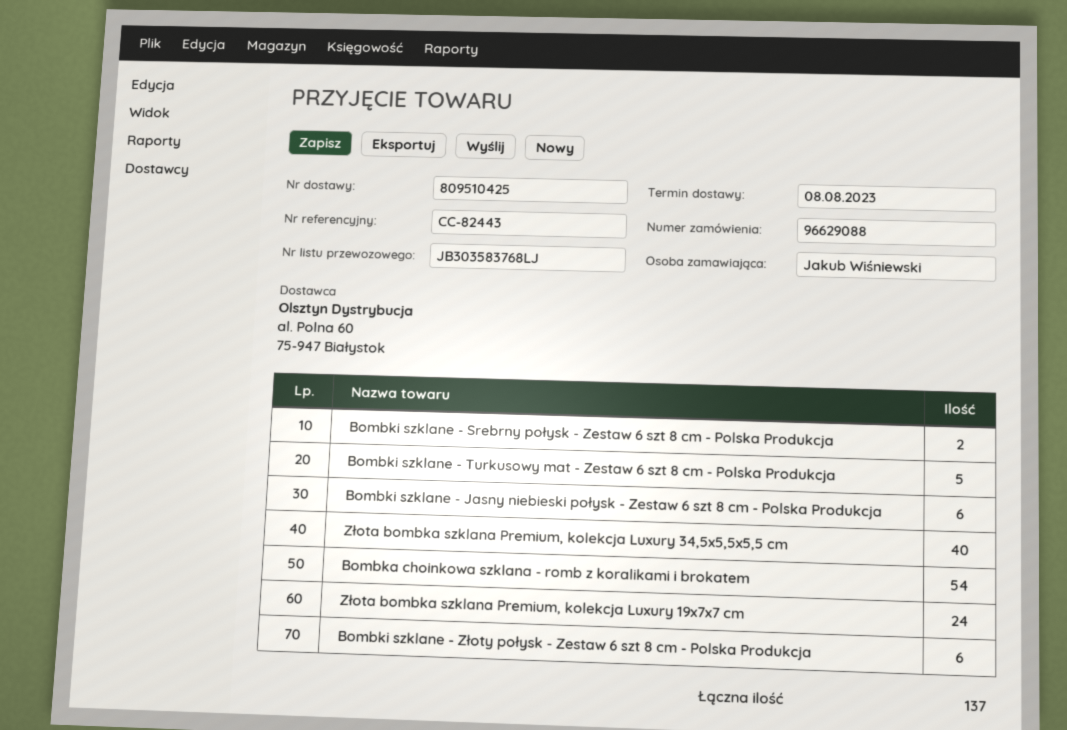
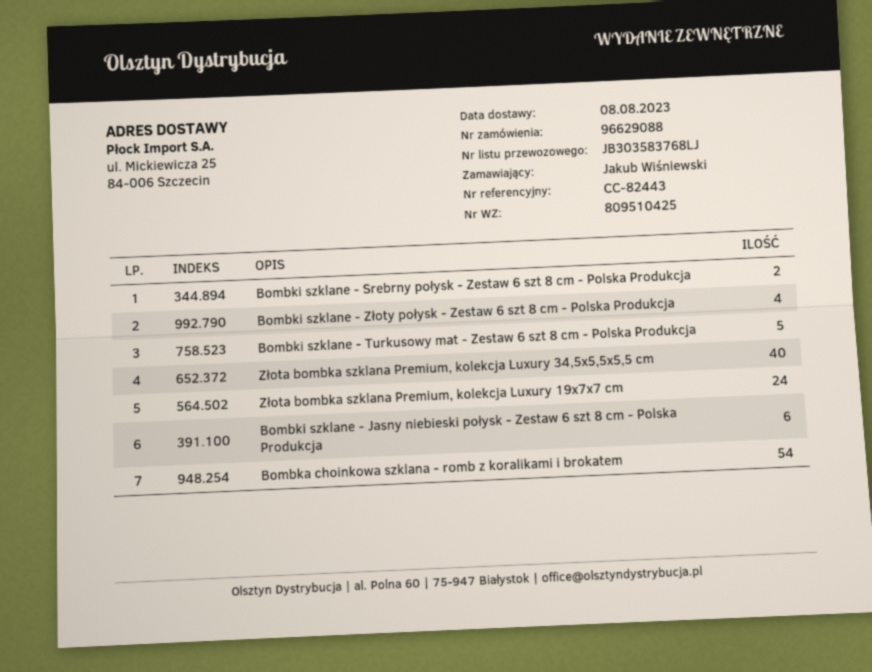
Bombki szklane - Złoty połysk - Zestaw 6 szt 8 cm - Polska Produkcja: 6 -> 4

